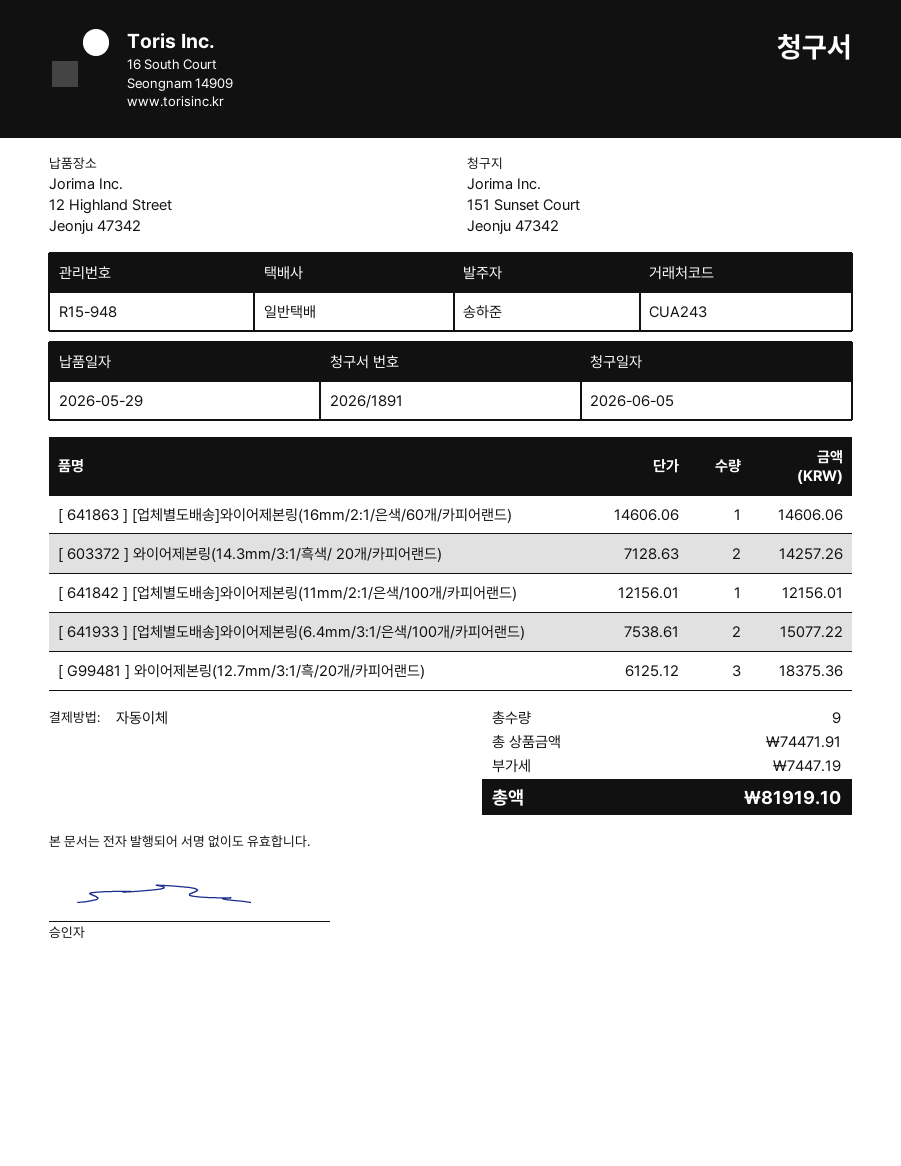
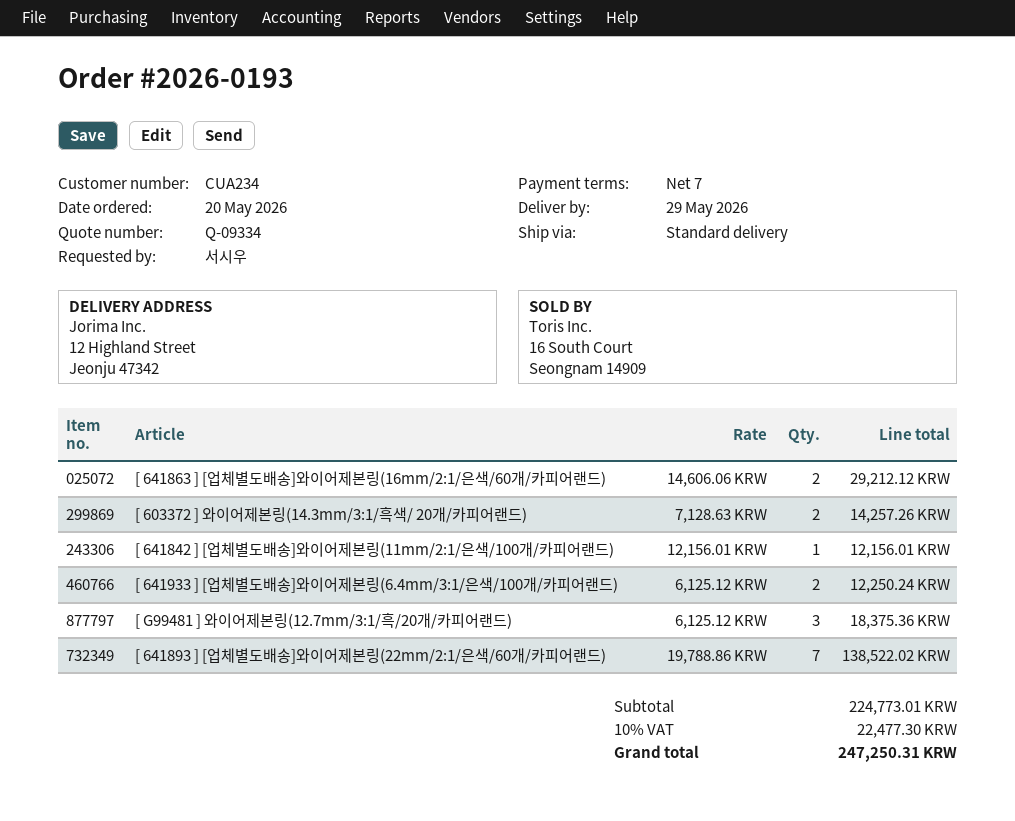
customer number: CUA243 -> CUA234
ordered by: 송하준 -> 서시우
[ 641863 ] [업체별도배송]와이어제본링(16mm/2:1/은색/60개/카피어랜드): 1 x 14606.06 = 14606.06 -> 2 x 14606.06 = 29212.12
[ 641933 ] [업체별도배송]와이어제본링(6.4mm/3:1/은색/100개/카피어랜드): 2 x 7538.61 = 15077.22 -> 2 x 6125.12 = 12250.24
[ 641893 ] [업체별도배송]와이어제본링(22mm/2:1/은색/60개/카피어랜드): none -> 7 x 19788.86 = 138522.02
subtotal: 74471.91 -> 224773.01
tax: 7447.19 -> 22477.30
total: 81919.10 -> 247250.31

